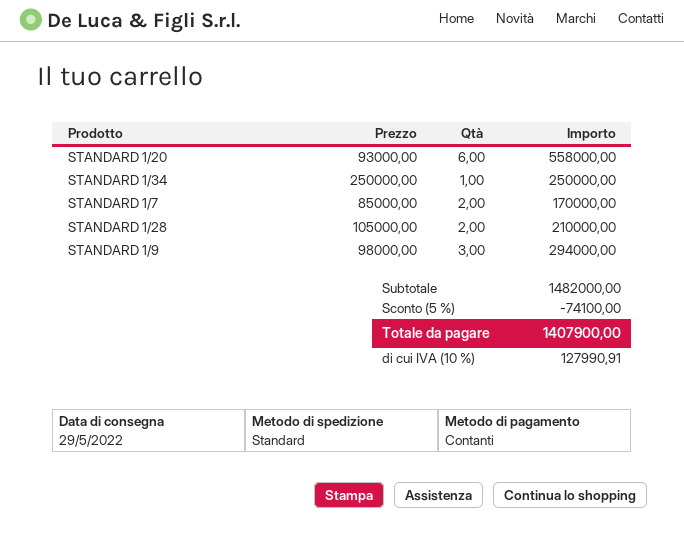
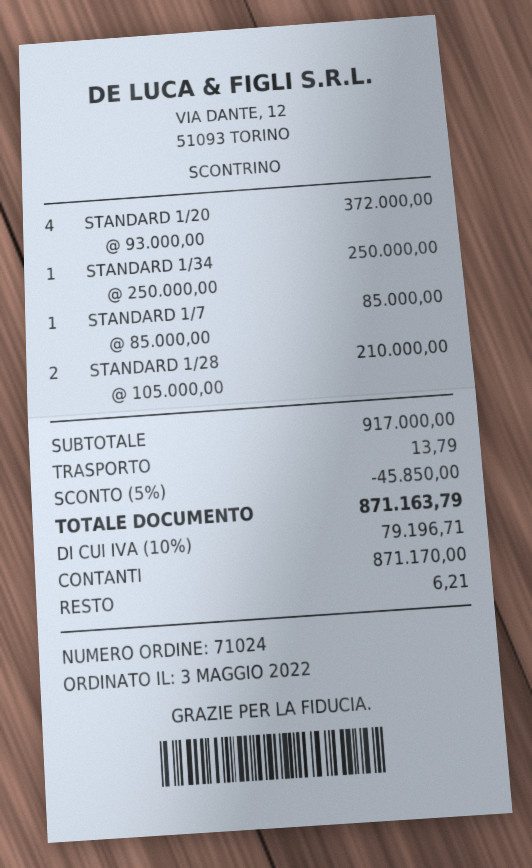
STANDARD 1/20: 6 x 93000.00 = 558000.00 -> 4 x 93000.00 = 372000.00
STANDARD 1/7: 2 x 85000.00 = 170000.00 -> 1 x 85000.00 = 85000.00
STANDARD 1/9: 3 x 98000.00 = 294000.00 -> none
subtotal: 1482000.00 -> 917000.00
discount: 5% = 74100.00 -> 5% = 45850.00
shipping: none -> 13.79
tax: 10% = 127990.91 -> 10% = 79196.71
total: 1407900.00 -> 871163.79

